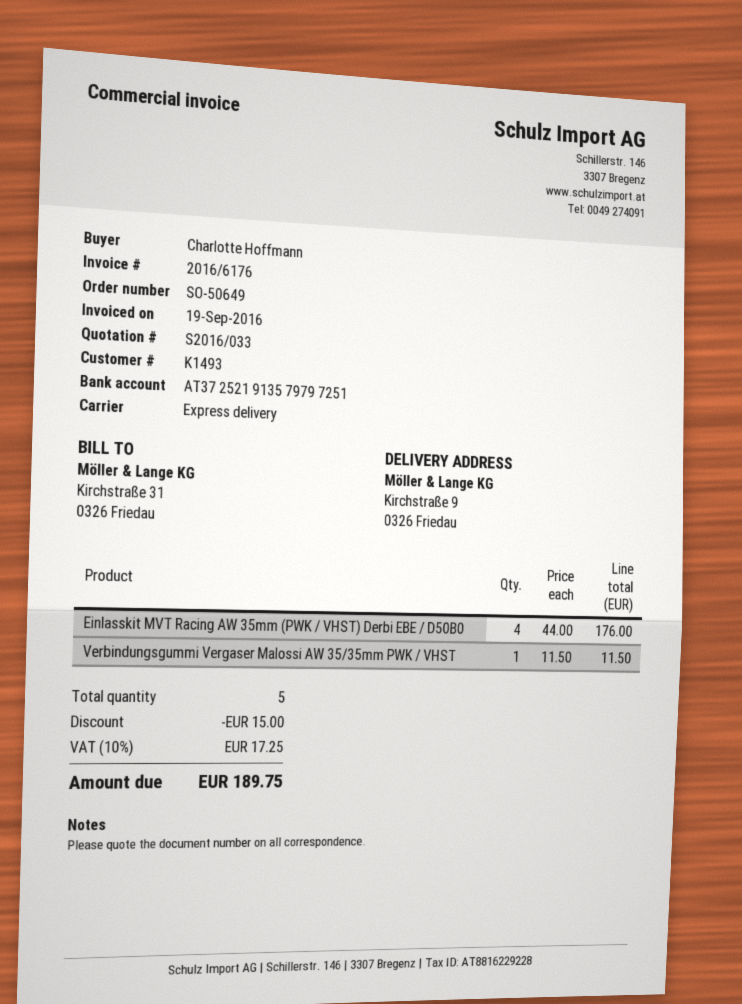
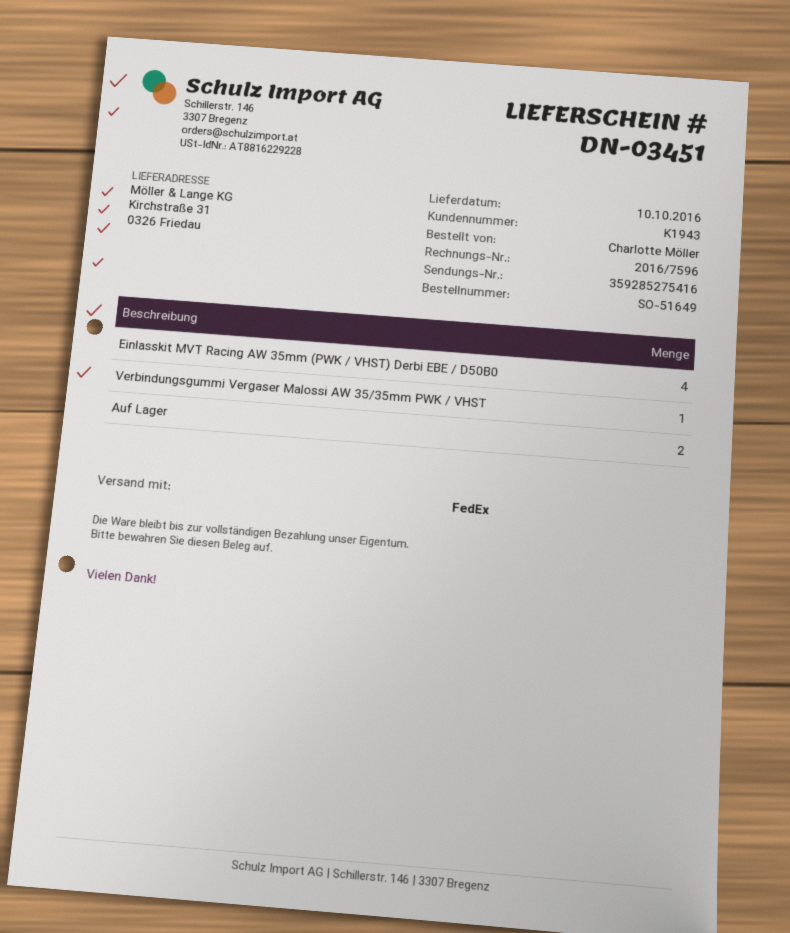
order number: SO-50649 -> SO-51649
invoice number: 2016/6176 -> 2016/7596
customer number: K1493 -> K1943
ordered by: Charlotte Hoffmann -> Charlotte Möller
shipping method: express -> FedEx
ship to: Kirchstraße 9, 0326 Friedau -> Kirchstraße 31, 0326 Friedau
Auf Lager: none -> 2

